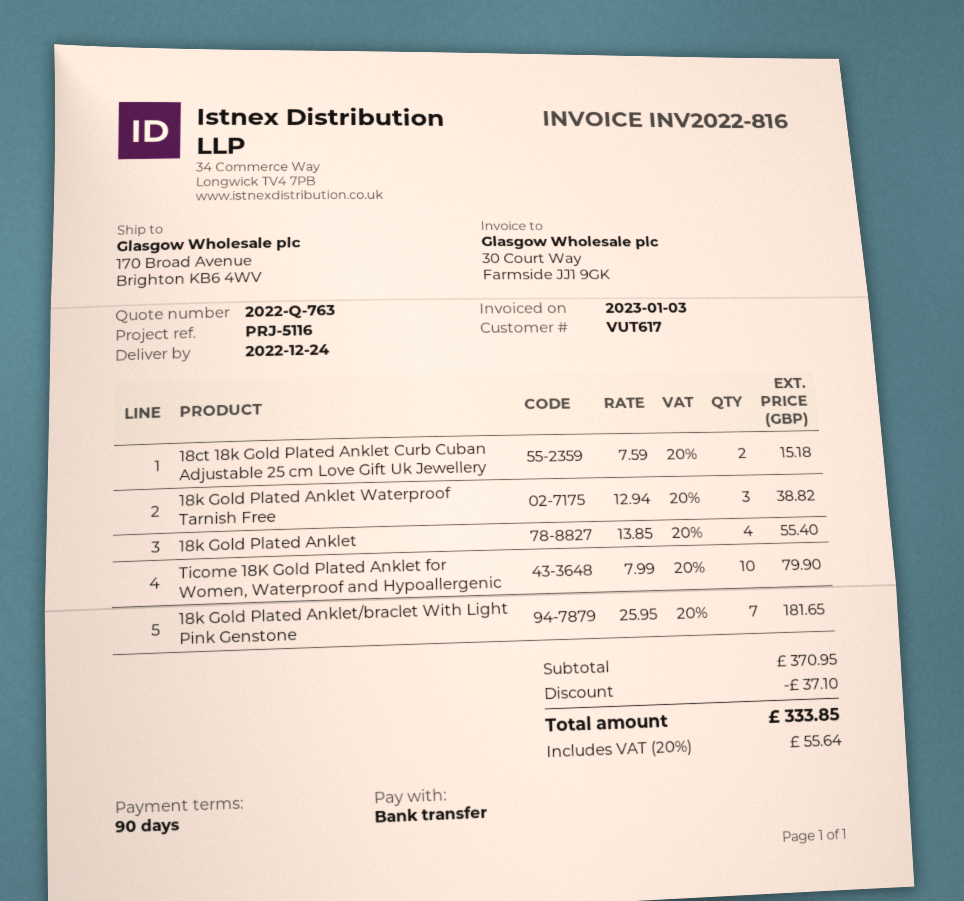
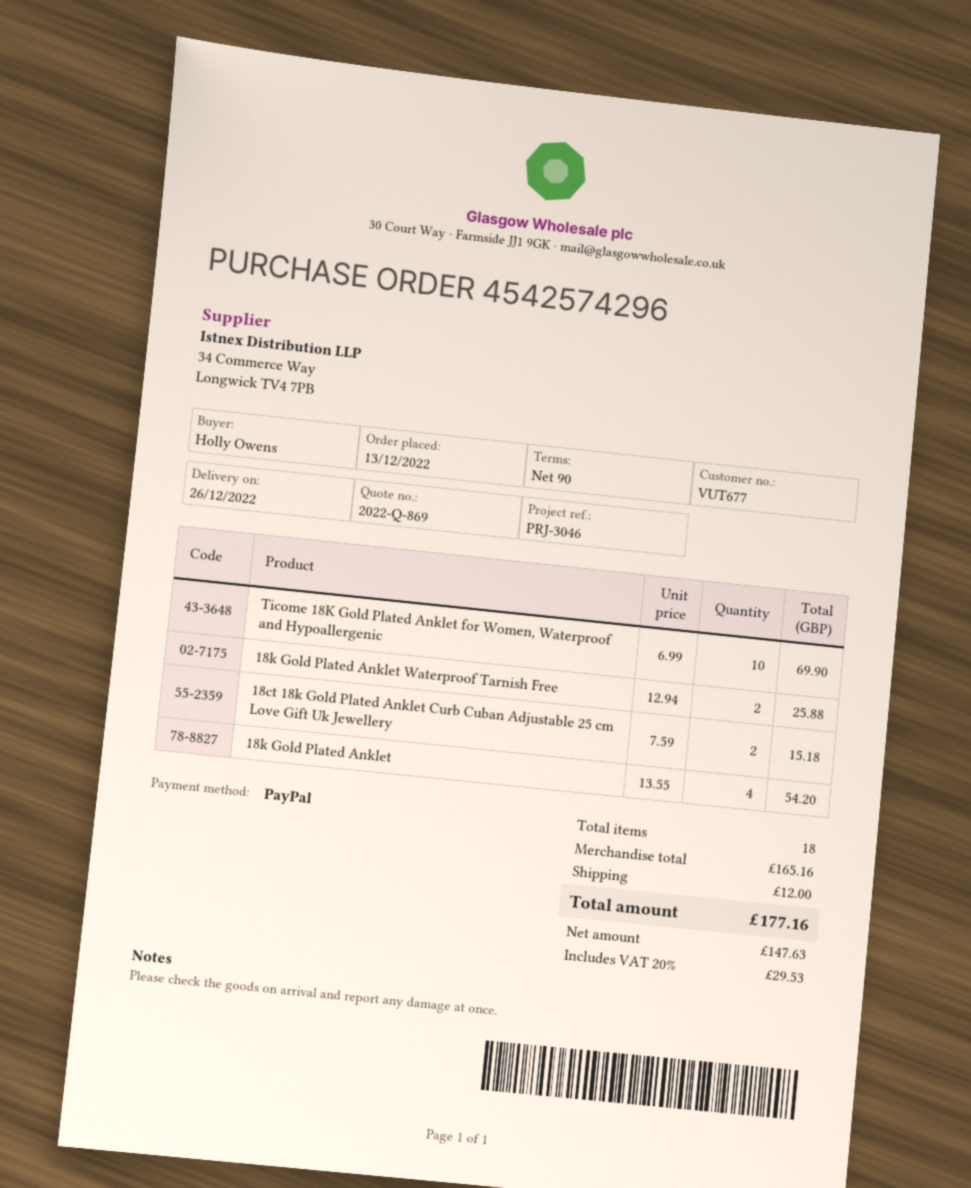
quote number: 2022-Q-763 -> 2022-Q-869
delivery date: 2022-12-24 -> 2022-12-26
customer number: VUT617 -> VUT677
reference: PRJ-5116 -> PRJ-3046
payment method: bank transfer -> PayPal
18k Gold Plated Anklet Waterproof Tarnish Free: 3 x 12.94 = 38.82 -> 2 x 12.94 = 25.88
18k Gold Plated Anklet: 4 x 13.85 = 55.40 -> 4 x 13.55 = 54.20
Ticome 18K Gold Plated Anklet for Women, Waterproof and Hypoallergenic: 10 x 7.99 = 79.90 -> 10 x 6.99 = 69.90
18k Gold Plated Anklet/braclet With Light Pink Genstone: 7 x 25.95 = 181.65 -> none
subtotal: 370.95 -> 165.16
discount: 37.10 -> none
shipping: none -> 12.00
tax: 20% = 55.64 -> 20% = 29.53
total: 333.85 -> 177.16

